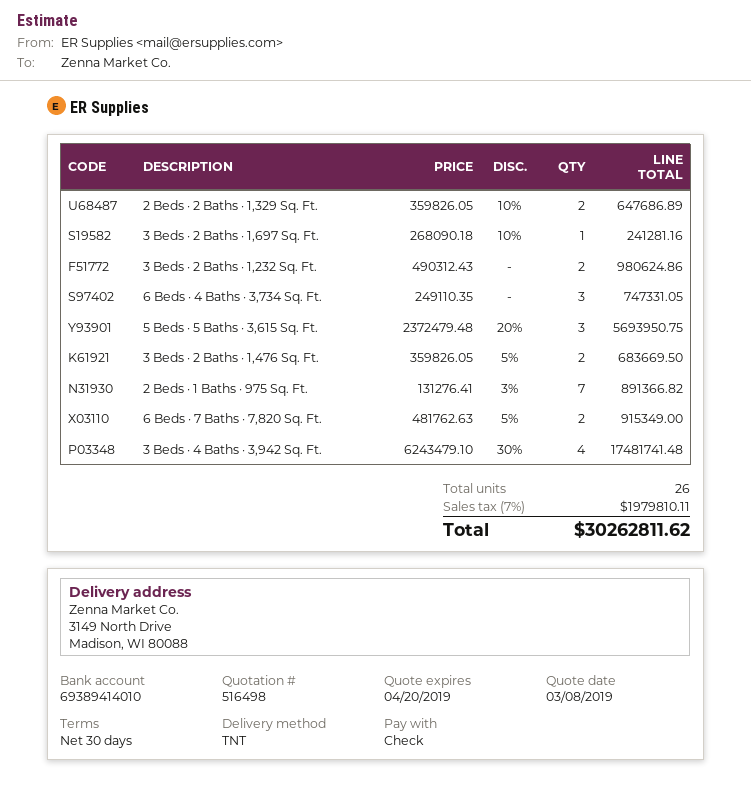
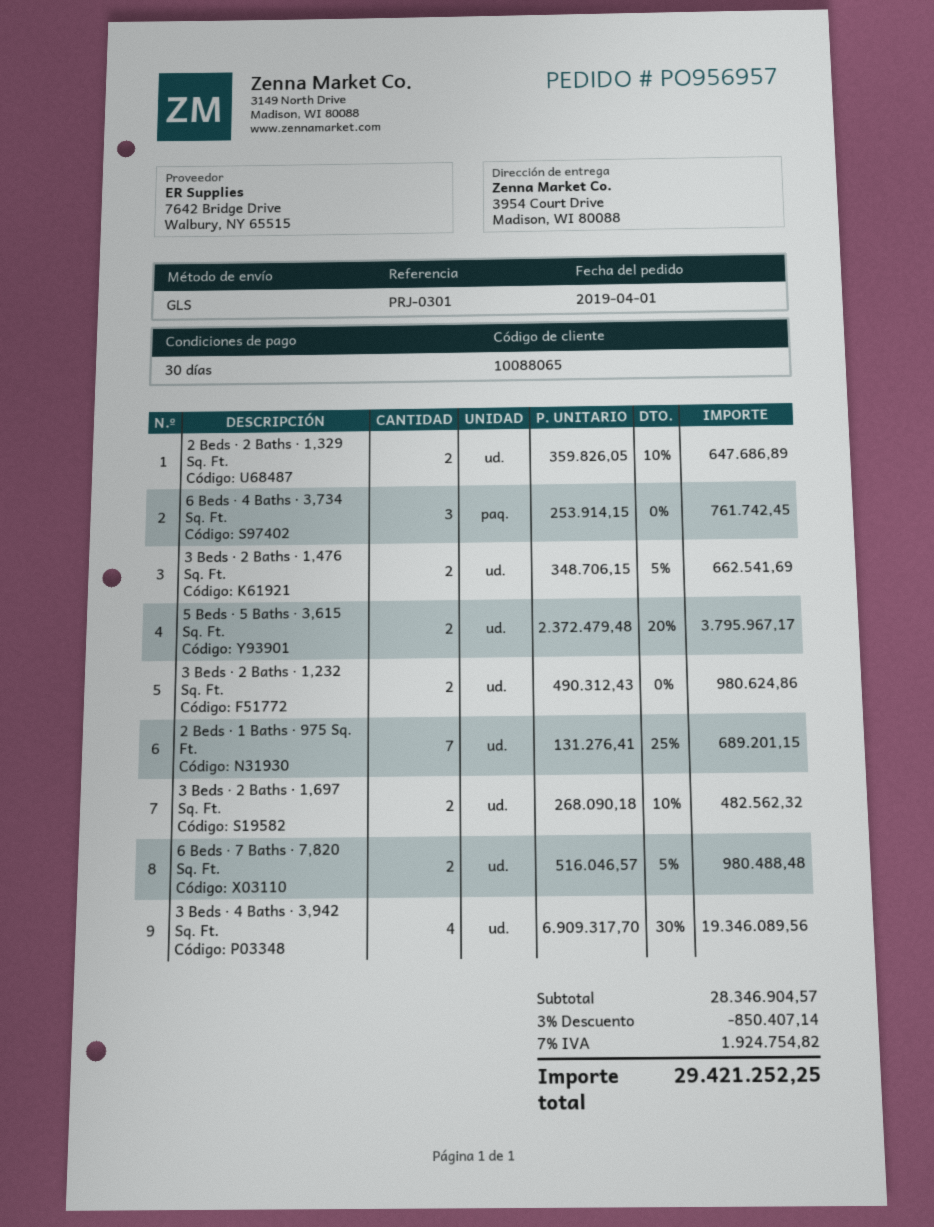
shipping method: TNT -> GLS
ship to: 3149 North Drive, Madison, WI 80088 -> 3954 Court Drive, Madison, WI 80088
3 Beds · 2 Baths · 1,697 Sq. Ft.: 1 x 268090.18 - 10% = 241281.16 -> 2 x 268090.18 - 10% = 482562.32
6 Beds · 4 Baths · 3,734 Sq. Ft.: 3 x 249110.35 = 747331.05 -> 3 x 253914.15 = 761742.45
5 Beds · 5 Baths · 3,615 Sq. Ft.: 3 x 2372479.48 - 20% = 5693950.75 -> 2 x 2372479.48 - 20% = 3795967.17
3 Beds · 2 Baths · 1,476 Sq. Ft.: 2 x 359826.05 - 5% = 683669.50 -> 2 x 348706.15 - 5% = 662541.69
2 Beds · 1 Baths · 975 Sq. Ft.: 7 x 131276.41 - 3% = 891366.82 -> 7 x 131276.41 - 25% = 689201.15
6 Beds · 7 Baths · 7,820 Sq. Ft.: 2 x 481762.63 - 5% = 915349.00 -> 2 x 516046.57 - 5% = 980488.48
3 Beds · 4 Baths · 3,942 Sq. Ft.: 4 x 6243479.10 - 30% = 17481741.48 -> 4 x 6909317.70 - 30% = 19346089.56
discount: none -> 3% = 850407.14
tax: 7% = 1979810.11 -> 7% = 1924754.82
total: 30262811.62 -> 29421252.25

